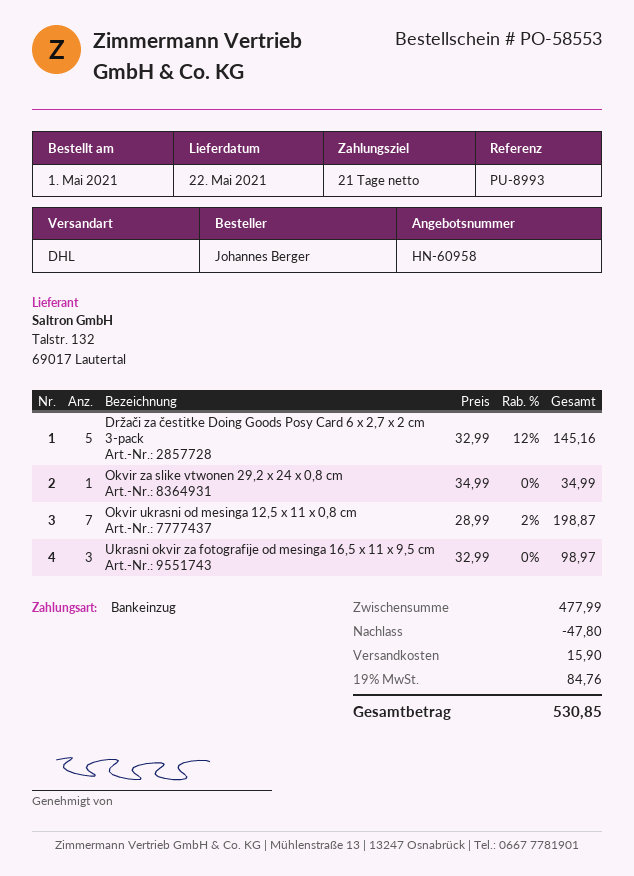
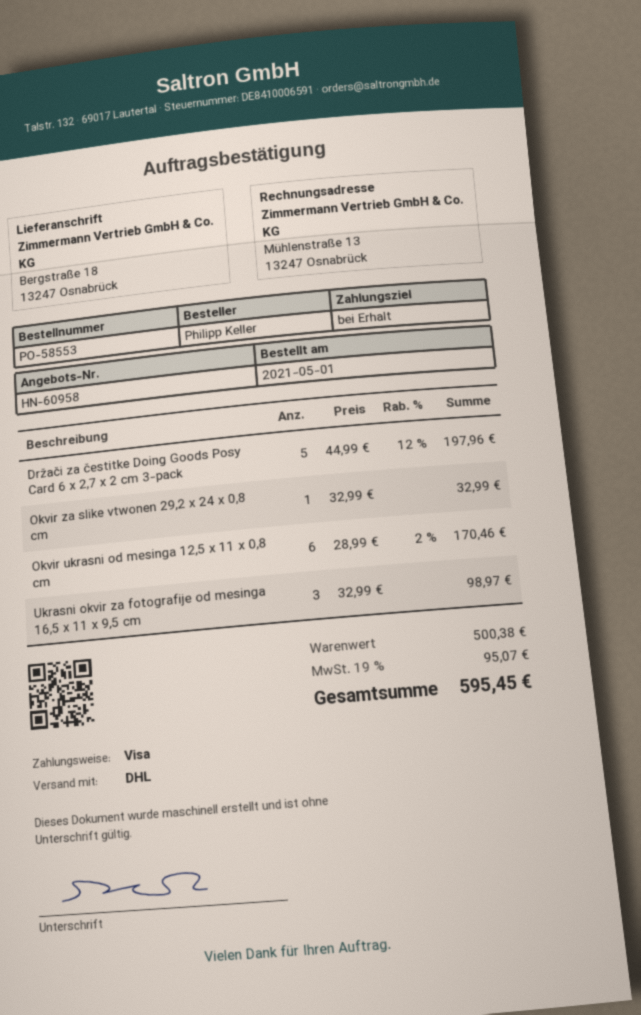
payment terms: 21 days -> on receipt
ordered by: Johannes Berger -> Philipp Keller
payment method: direct debit -> Visa
Držači za čestitke Doing Goods Posy Card 6 x 2,7 x 2 cm 3-pack: 5 x 32.99 - 12% = 145.16 -> 5 x 44.99 - 12% = 197.96
Okvir za slike vtwonen 29,2 x 24 x 0,8 cm: 1 x 34.99 = 34.99 -> 1 x 32.99 = 32.99
Okvir ukrasni od mesinga 12,5 x 11 x 0,8 cm: 7 x 28.99 - 2% = 198.87 -> 6 x 28.99 - 2% = 170.46
subtotal: 477.99 -> 500.38
discount: 47.80 -> none
shipping: 15.90 -> none
tax: 19% = 84.76 -> 19% = 95.07
total: 530.85 -> 595.45

